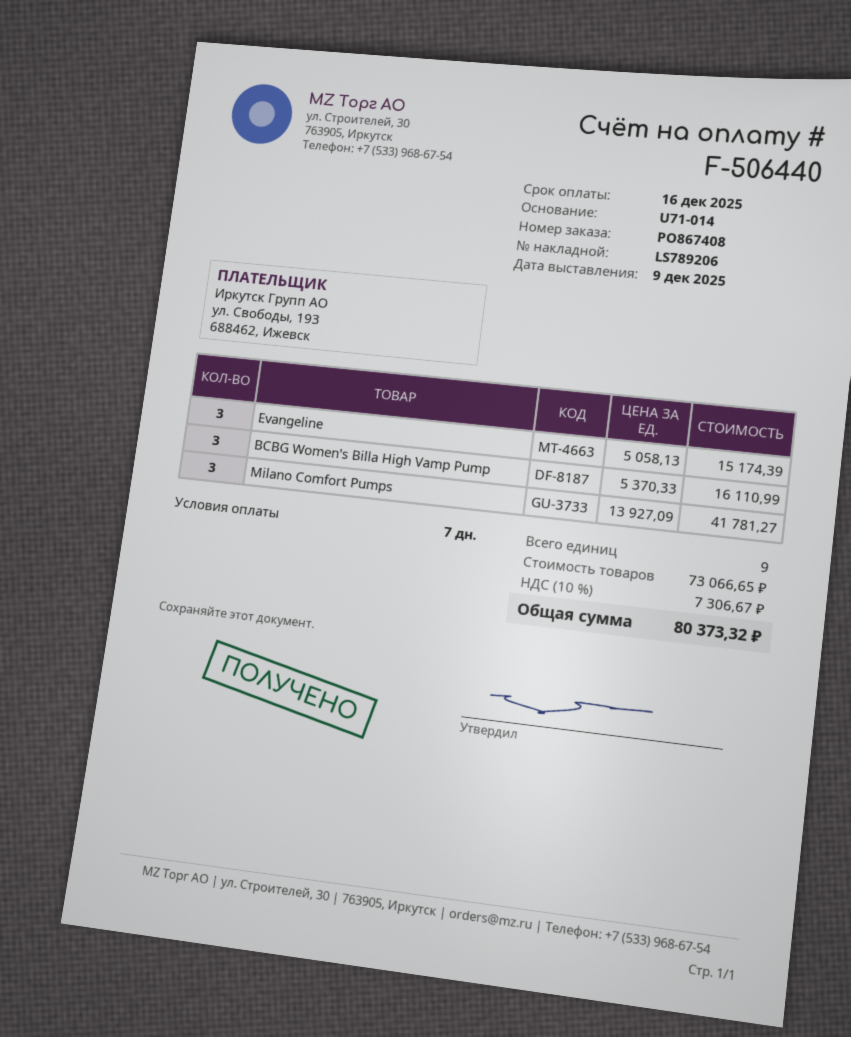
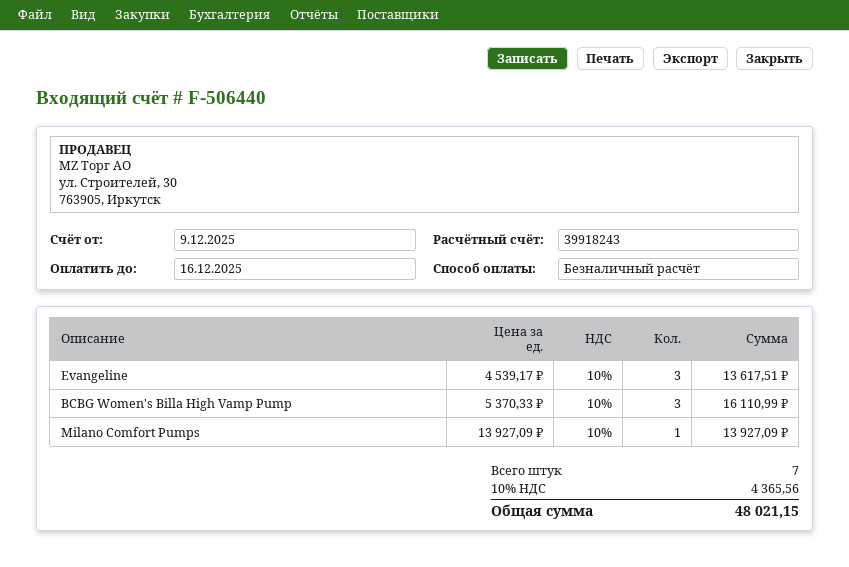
Evangeline: 3 x 5058.13 = 15174.39 -> 3 x 4539.17 = 13617.51
Milano Comfort Pumps: 3 x 13927.09 = 41781.27 -> 1 x 13927.09 = 13927.09
total quantity: 9 -> 7
tax: 10% = 7306.67 -> 10% = 4365.56
total: 80373.32 -> 48021.15

